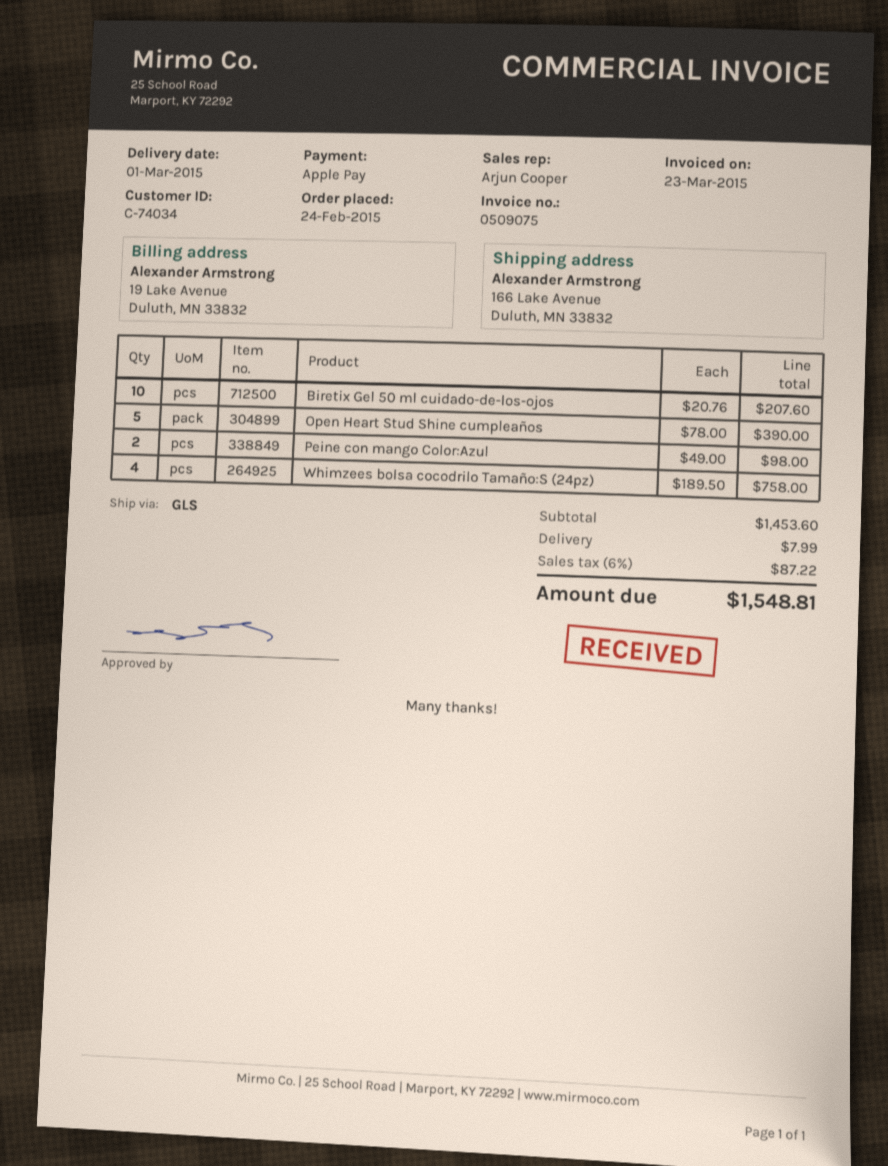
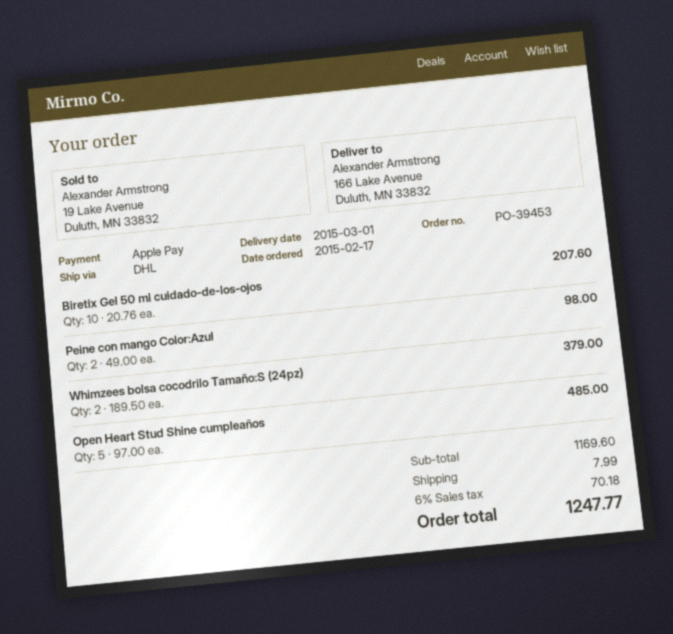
order date: 2015-02-24 -> 2015-02-17
shipping method: GLS -> DHL
Open Heart Stud Shine cumpleaños: 5 x 78.00 = 390.00 -> 5 x 97.00 = 485.00
Whimzees bolsa cocodrilo Tamaño:S (24pz): 4 x 189.50 = 758.00 -> 2 x 189.50 = 379.00
subtotal: 1453.60 -> 1169.60
tax: 6% = 87.22 -> 6% = 70.18
total: 1548.81 -> 1247.77

